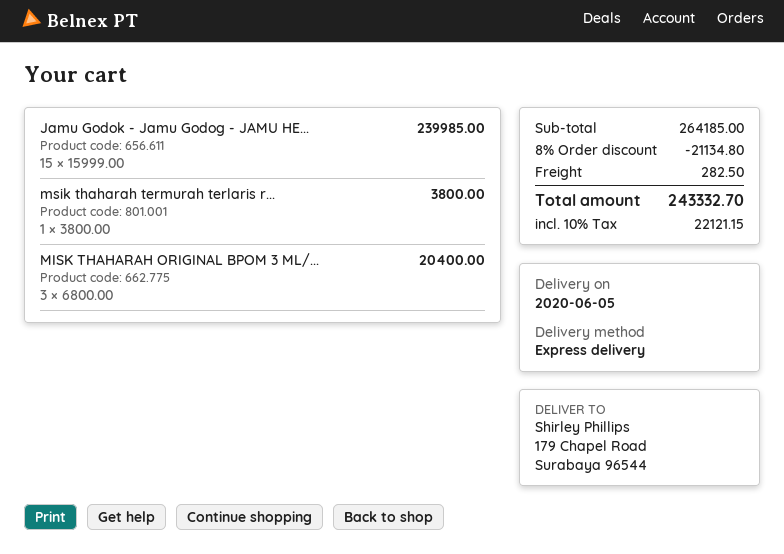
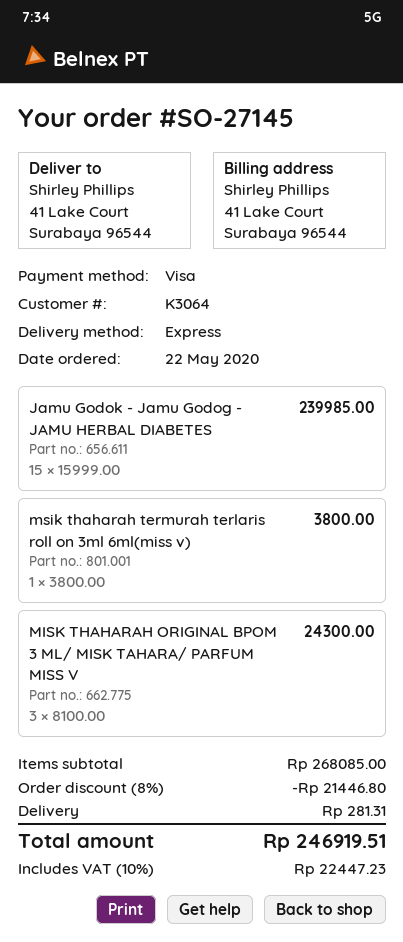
ship to: 179 Chapel Road, Surabaya 96544 -> 41 Lake Court, Surabaya 96544
MISK THAHARAH ORIGINAL BPOM 3 ML/...: 3 x 6800.00 = 20400.00 -> 3 x 8100.00 = 24300.00
subtotal: 264185.00 -> 268085.00
discount: 8% = 21134.80 -> 8% = 21446.80
shipping: 282.50 -> 281.31
tax: 10% = 22121.15 -> 10% = 22447.23
total: 243332.70 -> 246919.51

